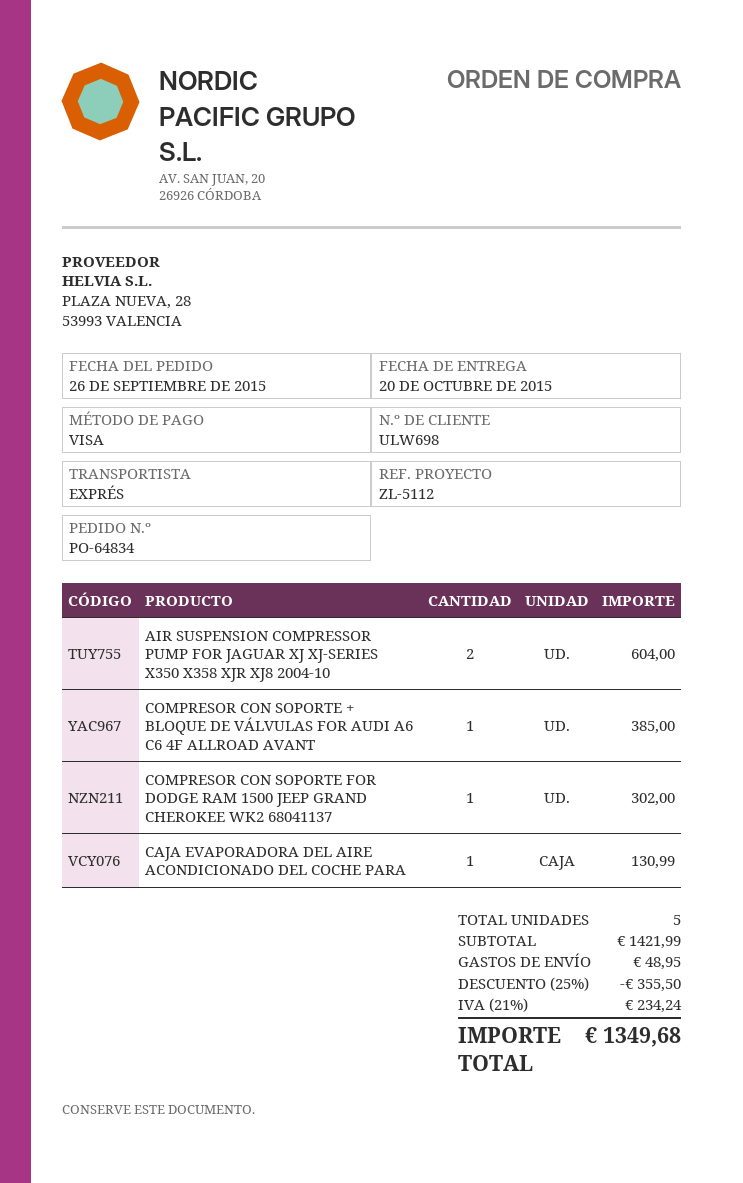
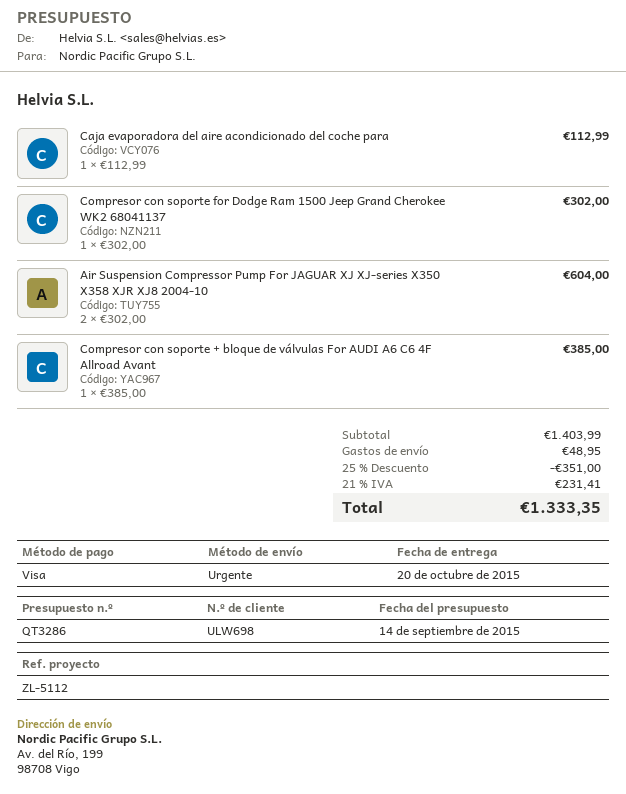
CAJA EVAPORADORA DEL AIRE ACONDICIONADO DEL COCHE PARA: 1 for 130.99 -> 1 for 112.99
subtotal: 1421.99 -> 1403.99
discount: 25% = 355.50 -> 25% = 351.00
tax: 21% = 234.24 -> 21% = 231.41
total: 1349.68 -> 1333.35

